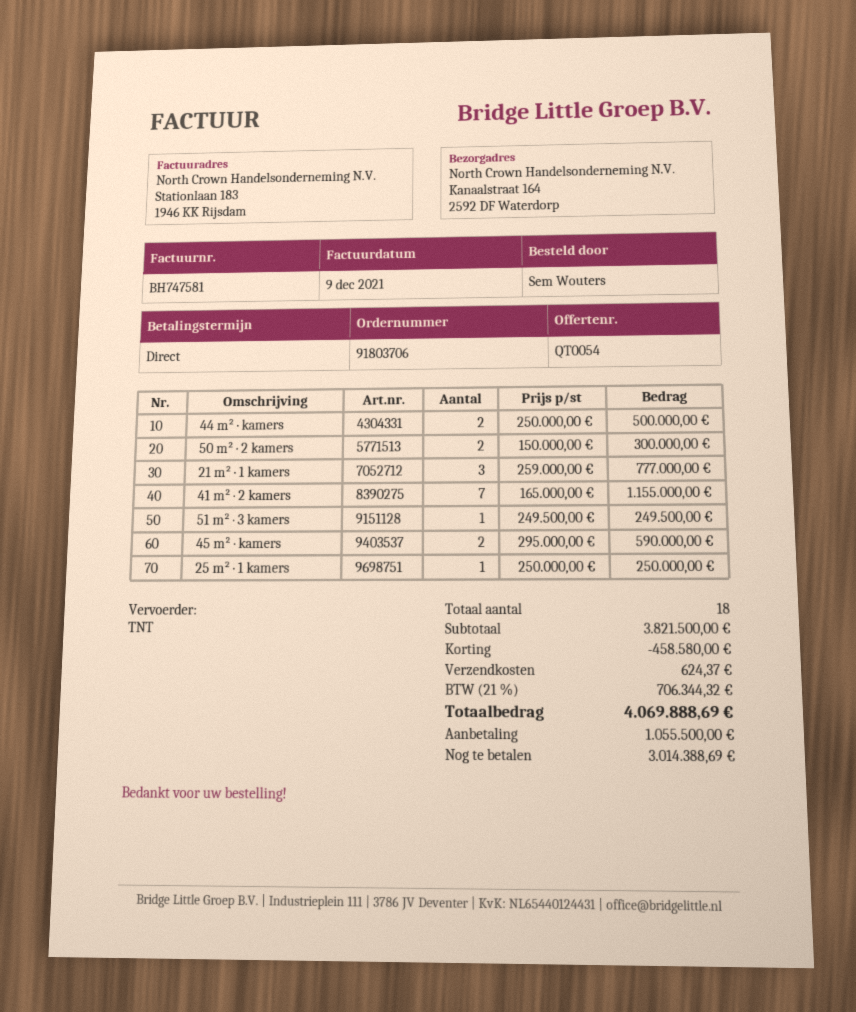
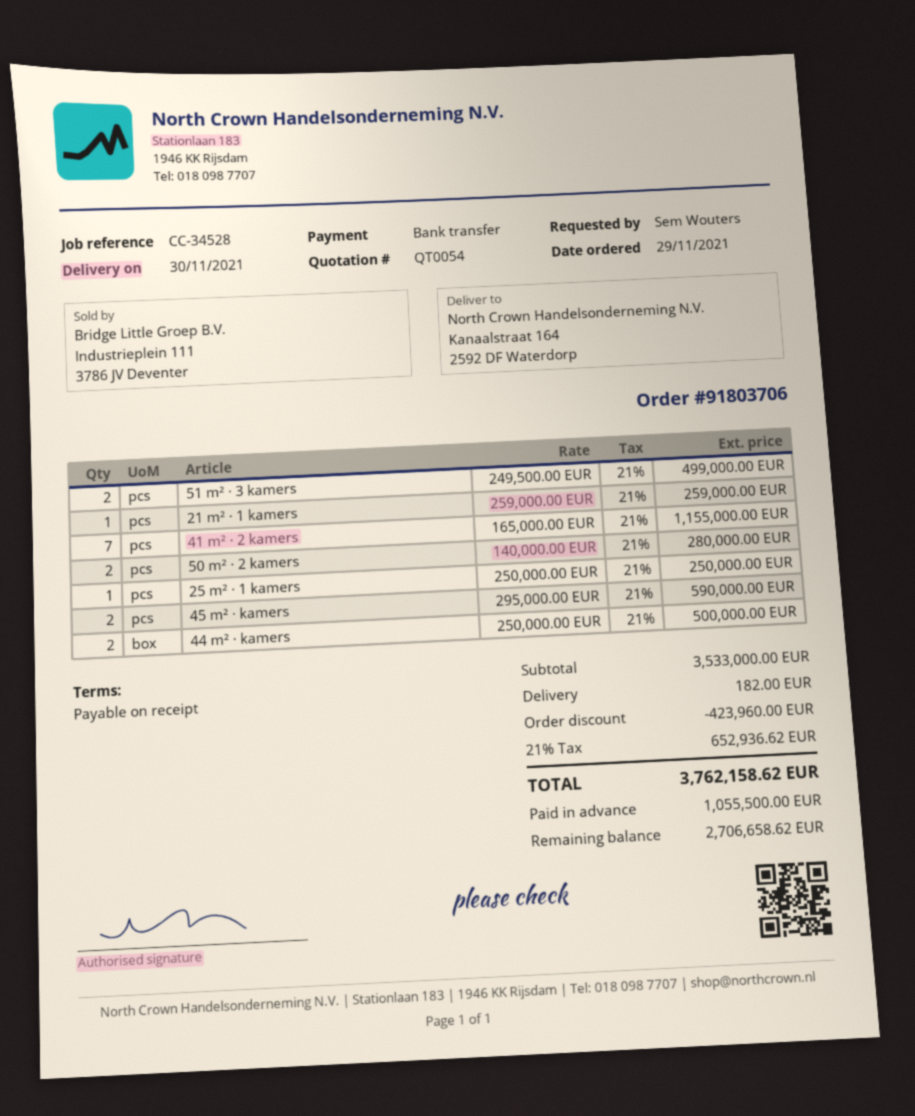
50 m² · 2 kamers: 2 x 150000.00 = 300000.00 -> 2 x 140000.00 = 280000.00
21 m² · 1 kamers: 3 x 259000.00 = 777000.00 -> 1 x 259000.00 = 259000.00
51 m² · 3 kamers: 1 x 249500.00 = 249500.00 -> 2 x 249500.00 = 499000.00
subtotal: 3821500.00 -> 3533000.00
discount: 458580.00 -> 423960.00
shipping: 624.37 -> 182.00
tax: 21% = 706344.32 -> 21% = 652936.62
total: 4069888.69 -> 3762158.62
balance: 3014388.69 -> 2706658.62

